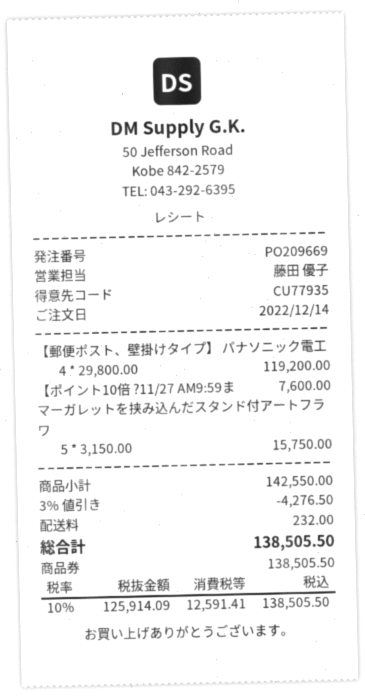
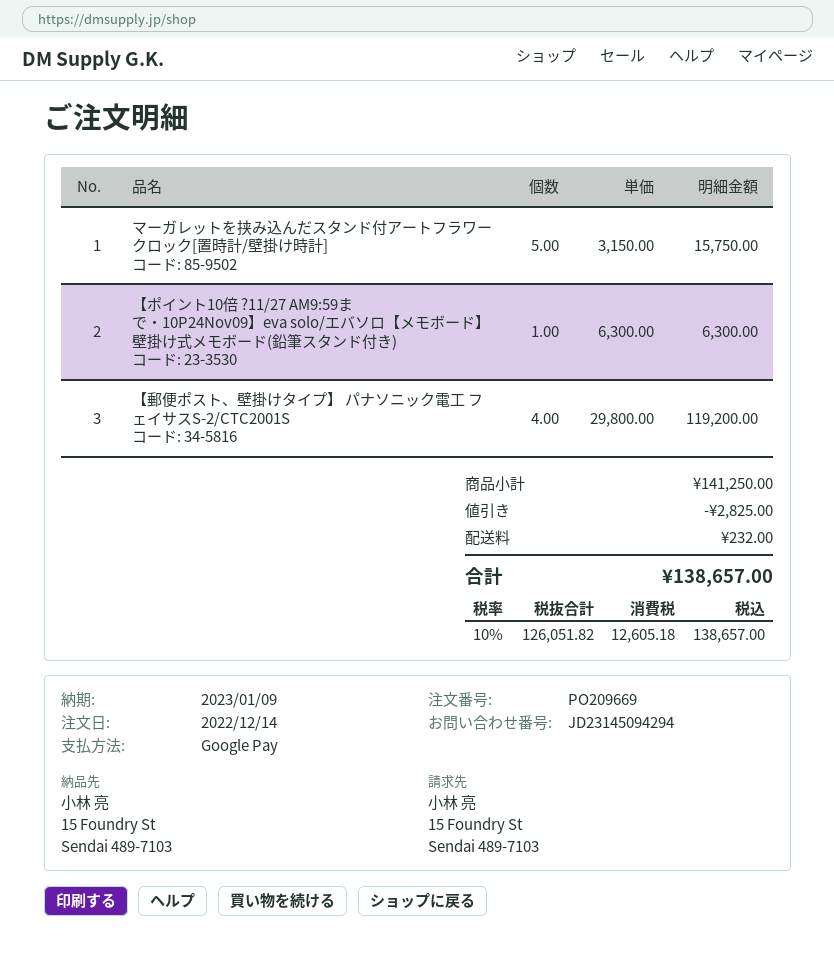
payment method: gift card -> Google Pay
【ポイント10倍 ?11/27 AM9:59ま: 1 x 7600.00 = 7600.00 -> 1 x 6300.00 = 6300.00
subtotal: 142550.00 -> 141250.00
discount: 4276.50 -> 2825.00
net: 125914.09 -> 126051.82
tax: 10% = 12591.41 -> 10% = 12605.18
total: 138505.50 -> 138657.00

